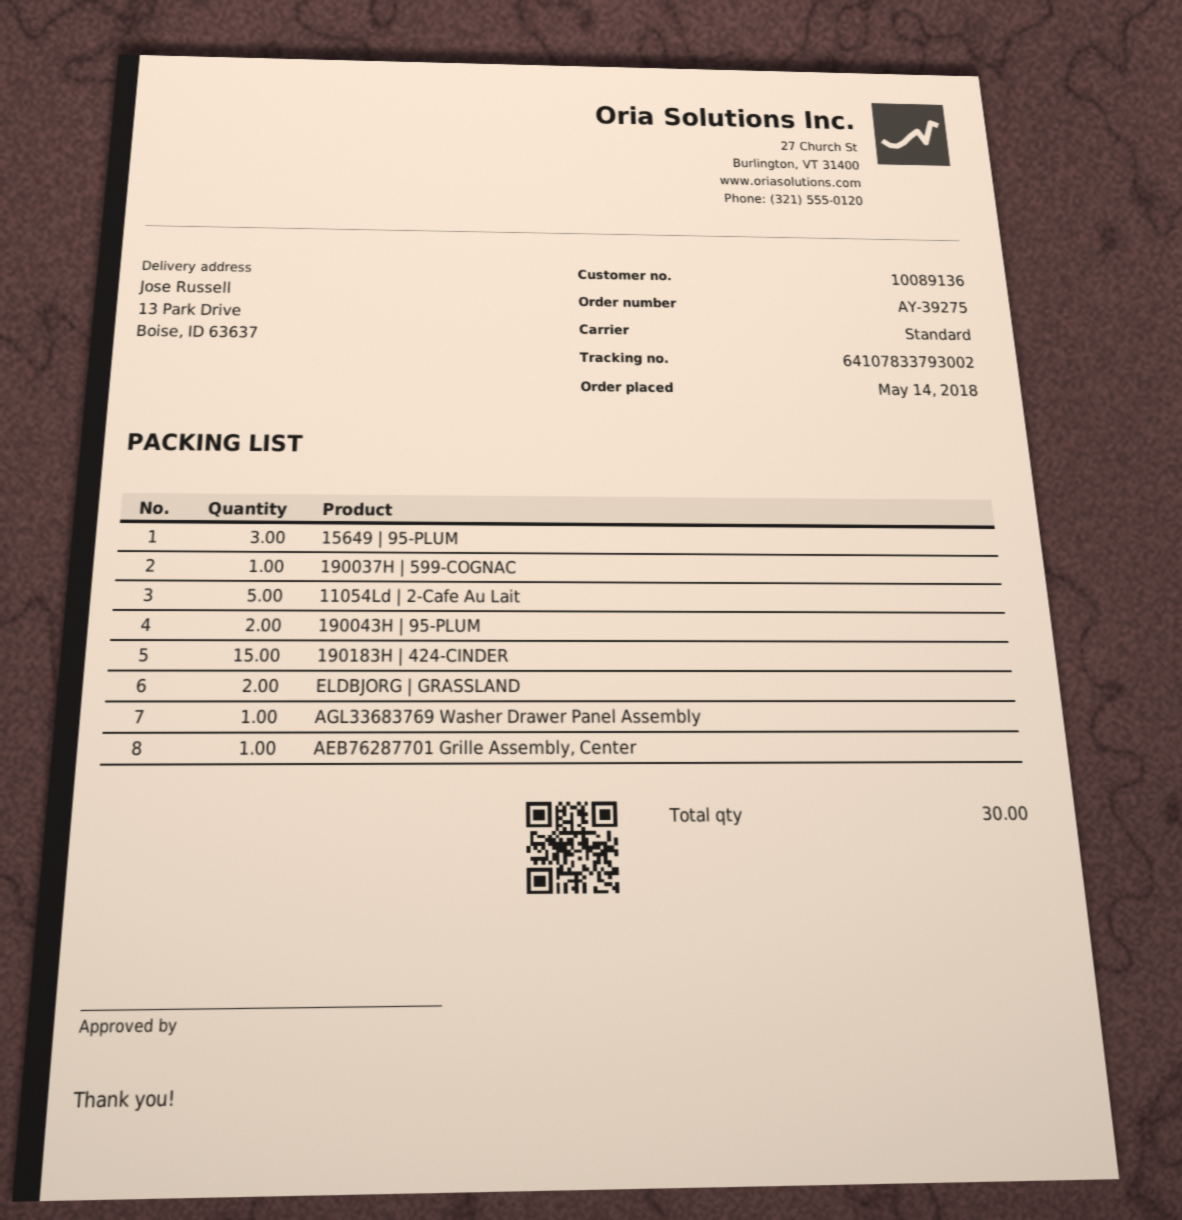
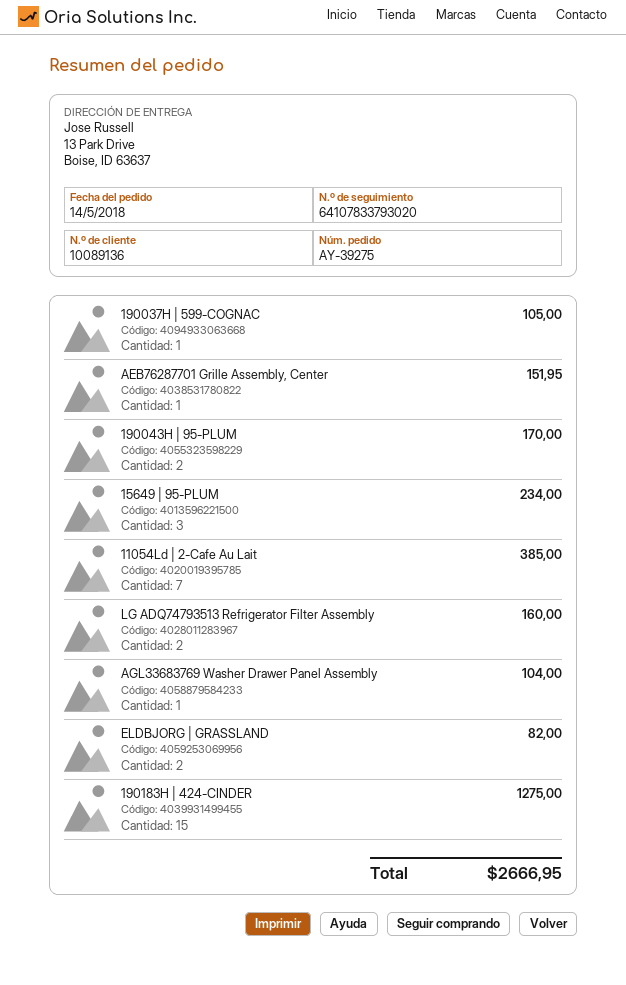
tracking number: 64107833793002 -> 64107833793020
11054Ld | 2-Cafe Au Lait: 5 -> 7
LG ADQ74793513 Refrigerator Filter Assembly: none -> 2

